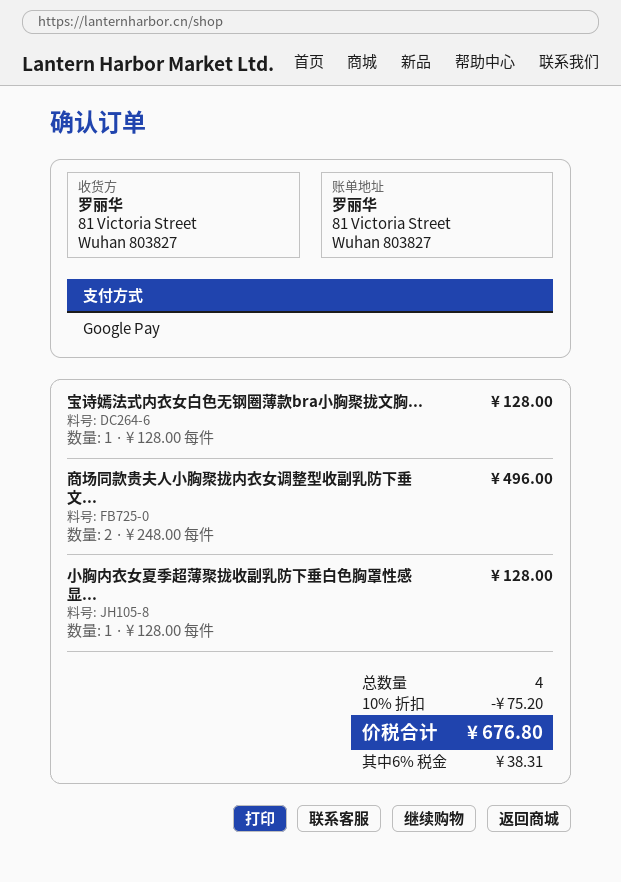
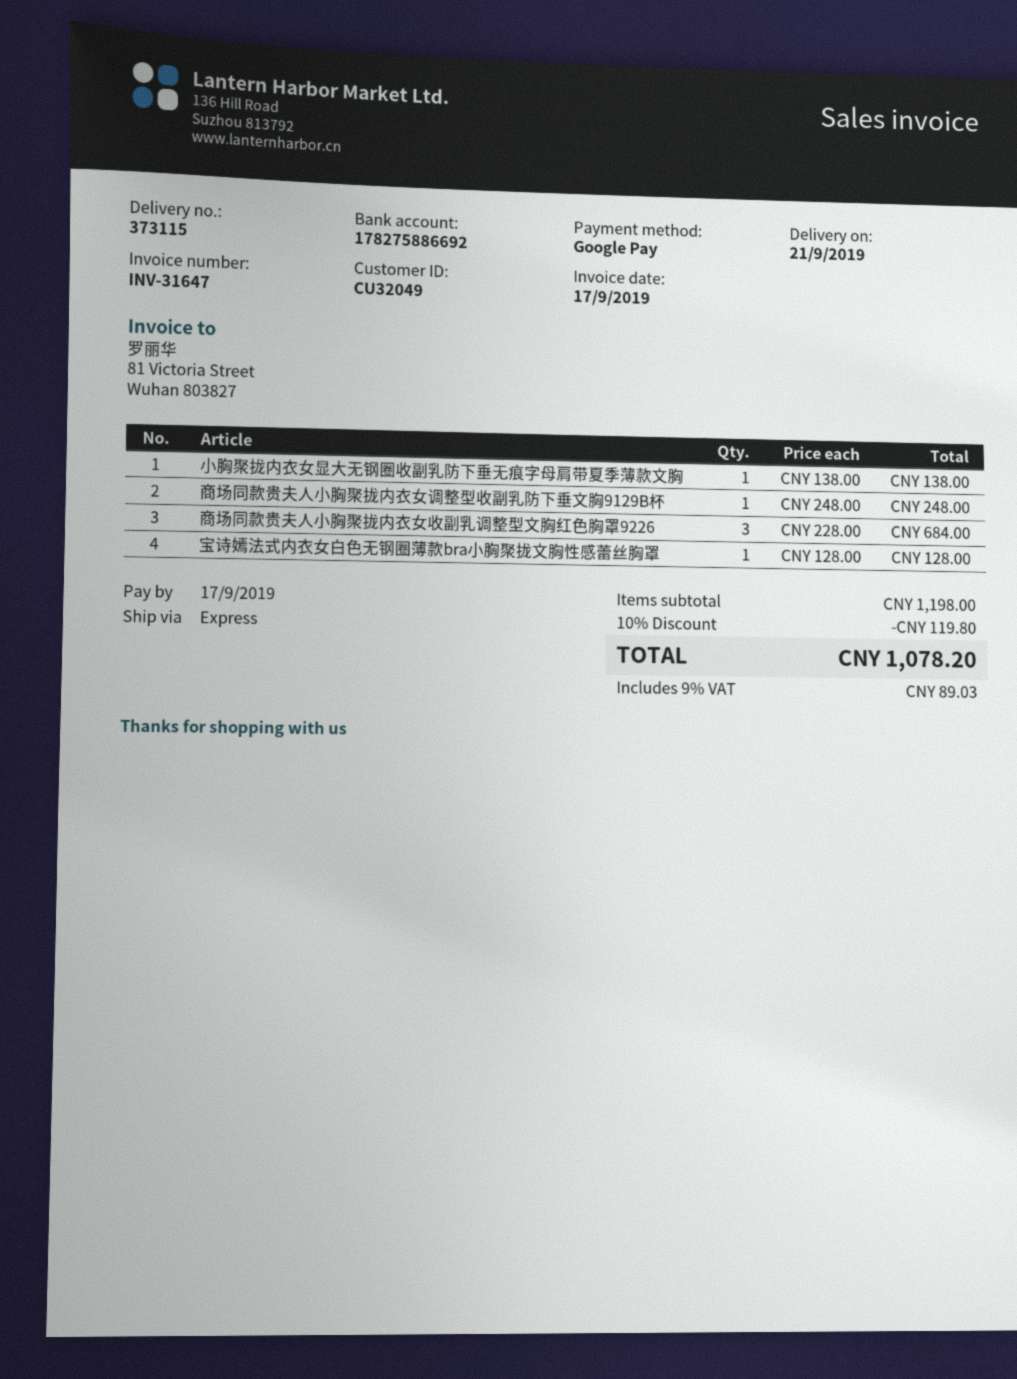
商场同款贵夫人小胸聚拢内衣女调整型收副乳防下垂文...: 2 x 248.00 = 496.00 -> 1 x 248.00 = 248.00
小胸内衣女夏季超薄聚拢收副乳防下垂白色胸罩性感显...: 1 x 128.00 = 128.00 -> none
小胸聚拢内衣女显大无钢圈收副乳防下垂无痕字母肩带夏季薄款文胸: none -> 1 x 138.00 = 138.00
商场同款贵夫人小胸聚拢内衣女收副乳调整型文胸红色胸罩9226: none -> 3 x 228.00 = 684.00
discount: 10% = 75.20 -> 10% = 119.80
tax: 6% = 38.31 -> 9% = 89.03
total: 676.80 -> 1078.20

